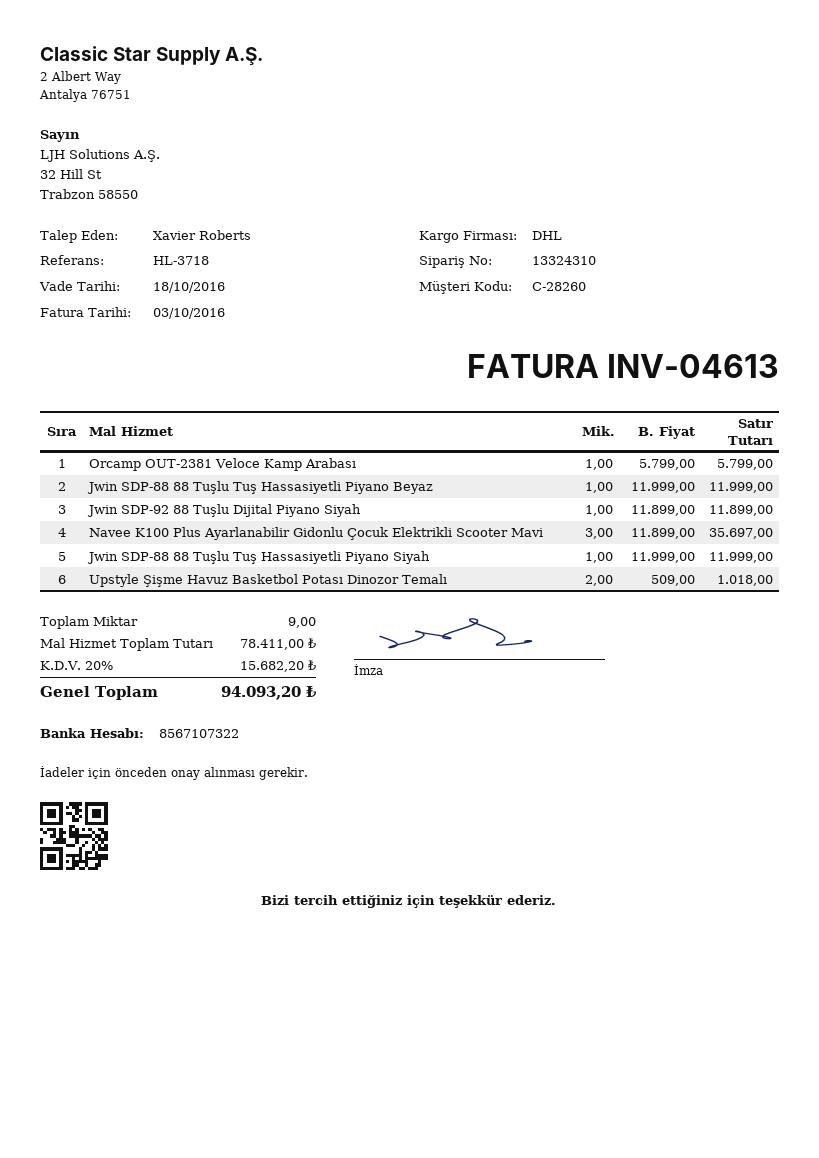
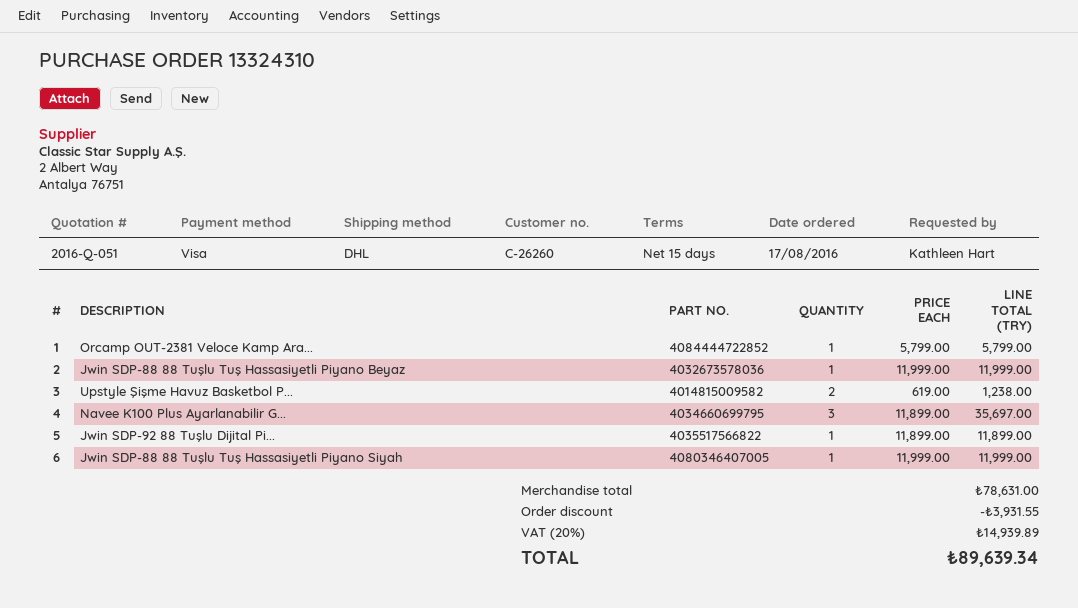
customer number: C-28260 -> C-26260
ordered by: Xavier Roberts -> Kathleen Hart
Upstyle Şişme Havuz Basketbol Potası Dinozor Temalı: 2 x 509.00 = 1018.00 -> 2 x 619.00 = 1238.00
subtotal: 78411.00 -> 78631.00
discount: none -> 3931.55
tax: 20% = 15682.20 -> 20% = 14939.89
total: 94093.20 -> 89639.34

